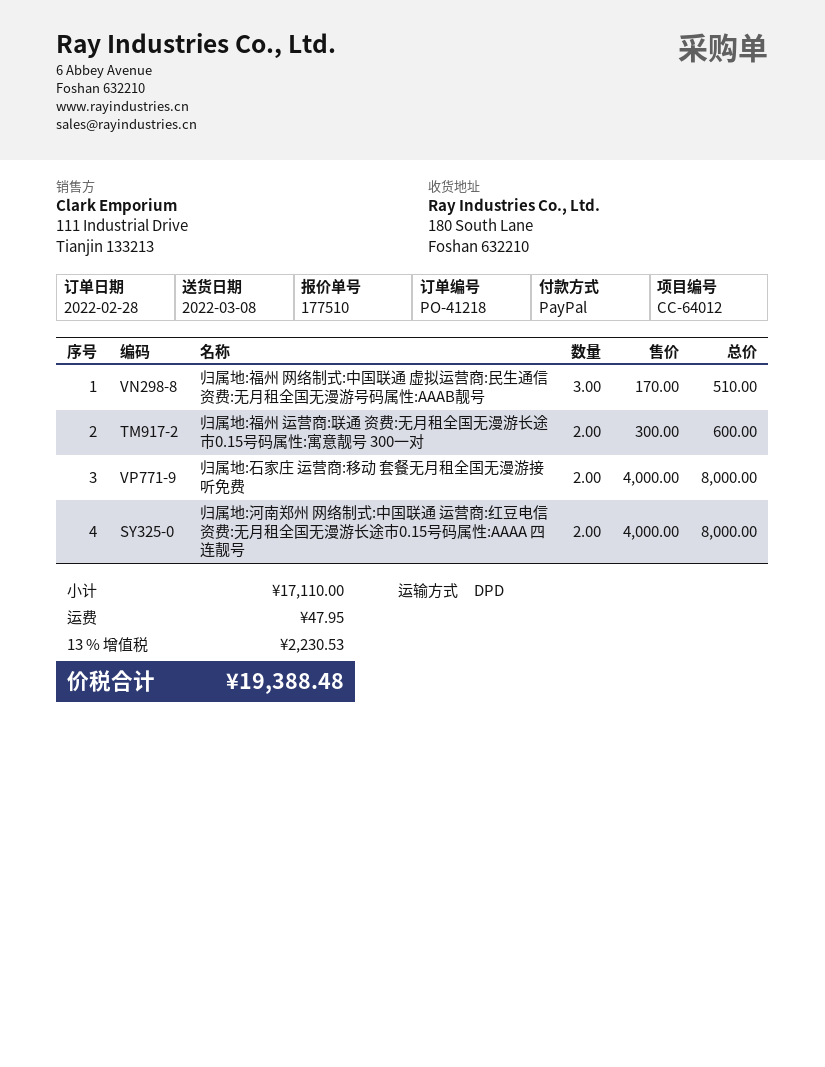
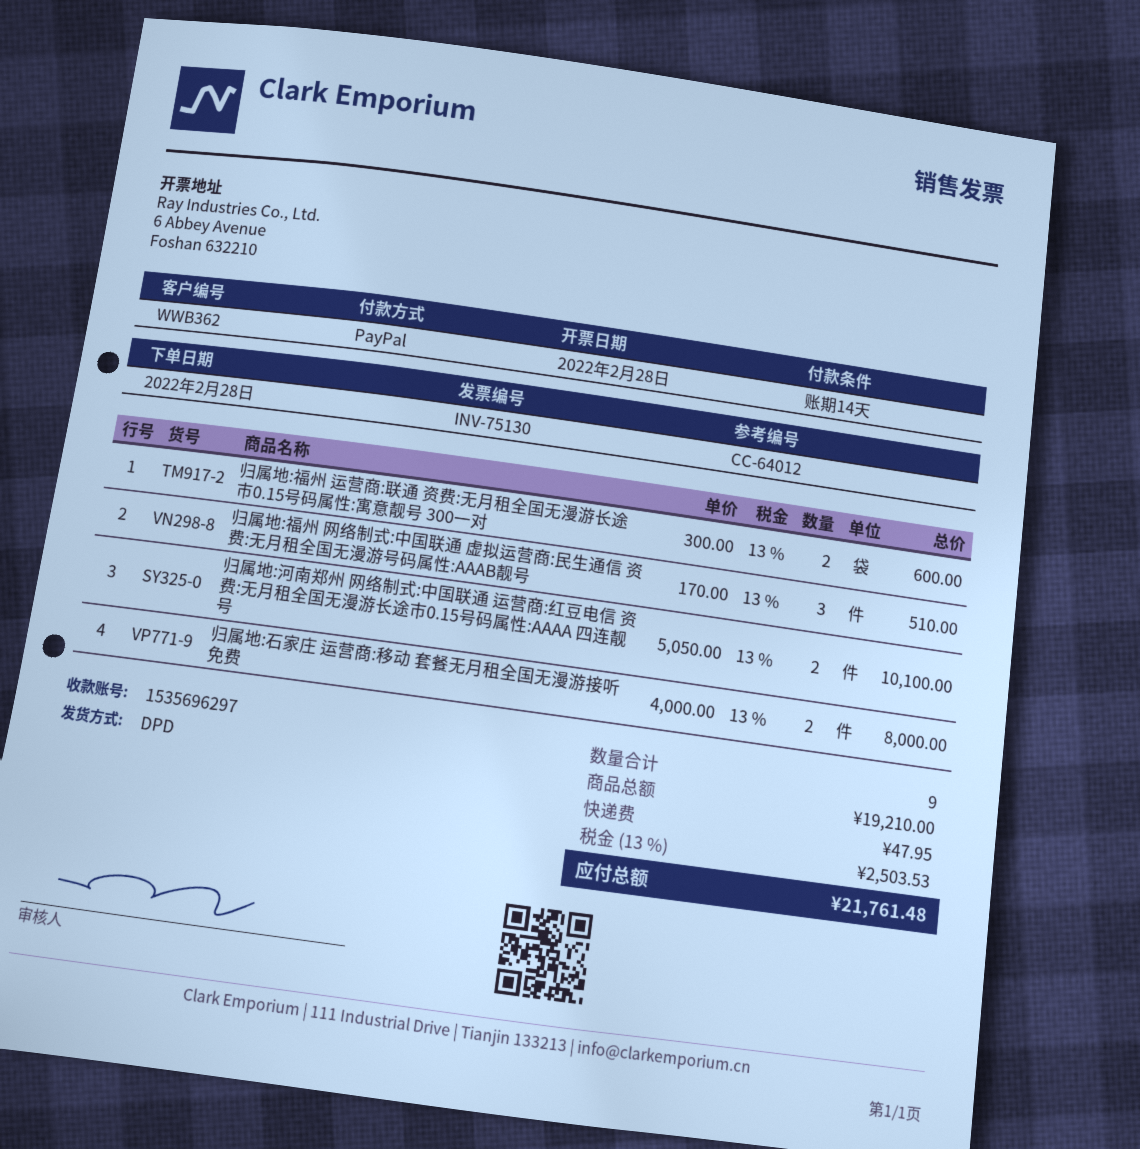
归属地:河南郑州 网络制式:中国联通 运营商:红豆电信 资费:无月租全国无漫游长途市0.15号码属性:AAAA 四连靓号: 2 x 4000.00 = 8000.00 -> 2 x 5050.00 = 10100.00
subtotal: 17110.00 -> 19210.00
tax: 13% = 2230.53 -> 13% = 2503.53
total: 19388.48 -> 21761.48

